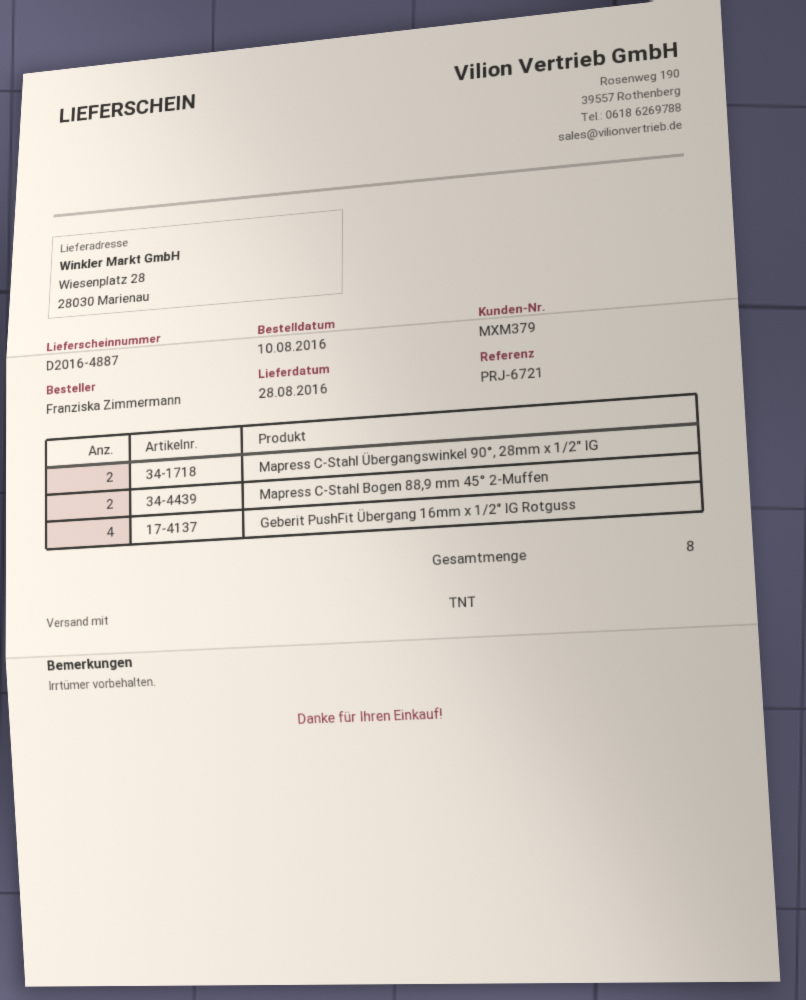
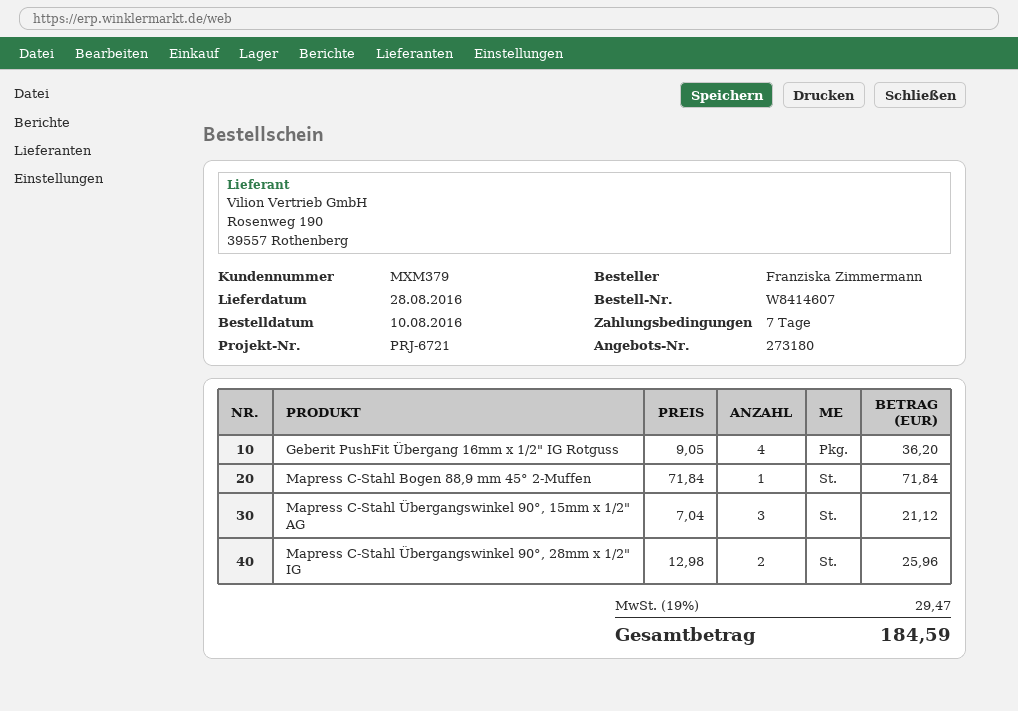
Mapress C-Stahl Bogen 88,9 mm 45° 2-Muffen: 2 -> 1
Mapress C-Stahl Übergangswinkel 90°, 15mm x 1/2" AG: none -> 3

